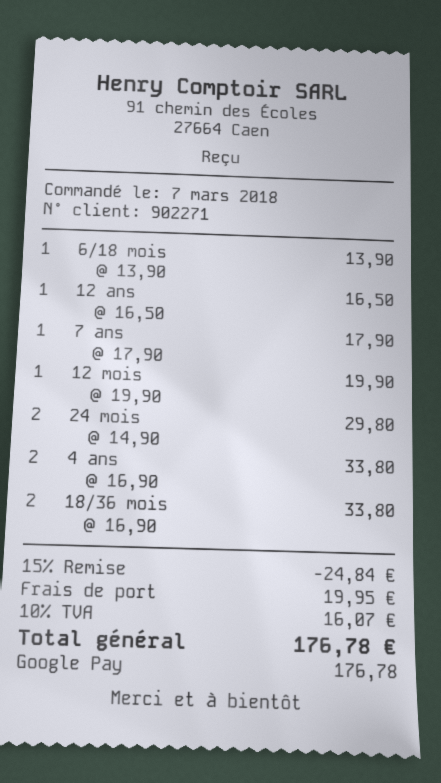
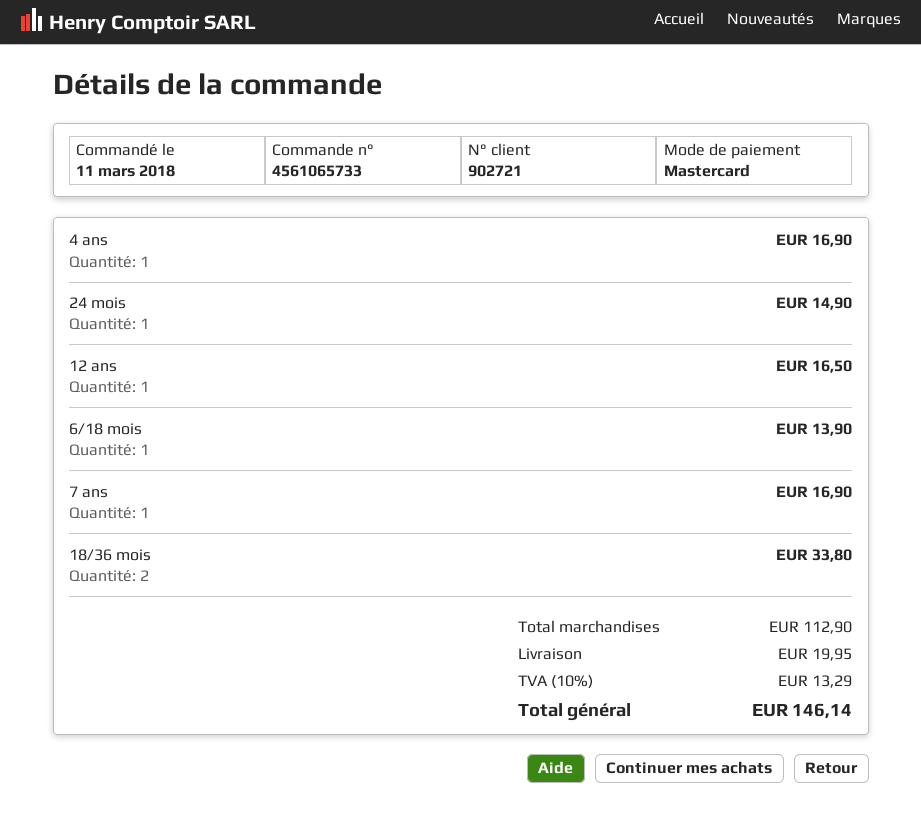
order date: 2018-03-07 -> 2018-03-11
customer number: 902271 -> 902721
payment method: Google Pay -> Mastercard
7 ans: 1 for 17.90 -> 1 for 16.90
12 mois: 1 for 19.90 -> none
24 mois: 2 for 29.80 -> 1 for 14.90
4 ans: 2 for 33.80 -> 1 for 16.90
discount: 15% = 24.84 -> none
tax: 10% = 16.07 -> 10% = 13.29
total: 176.78 -> 146.14

